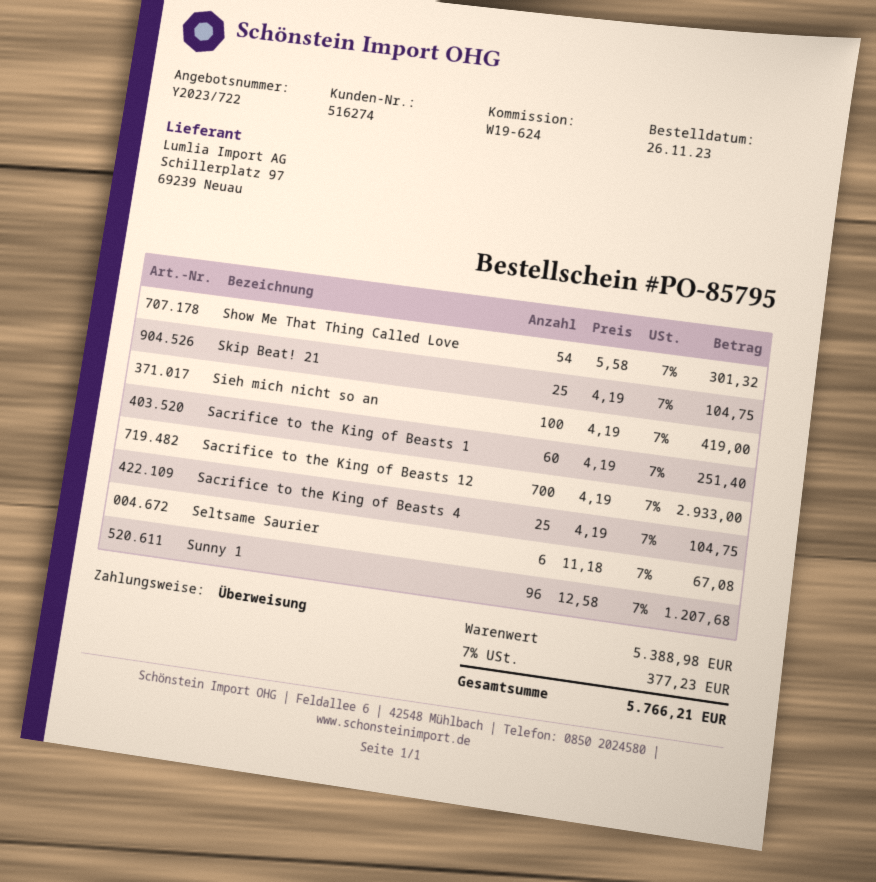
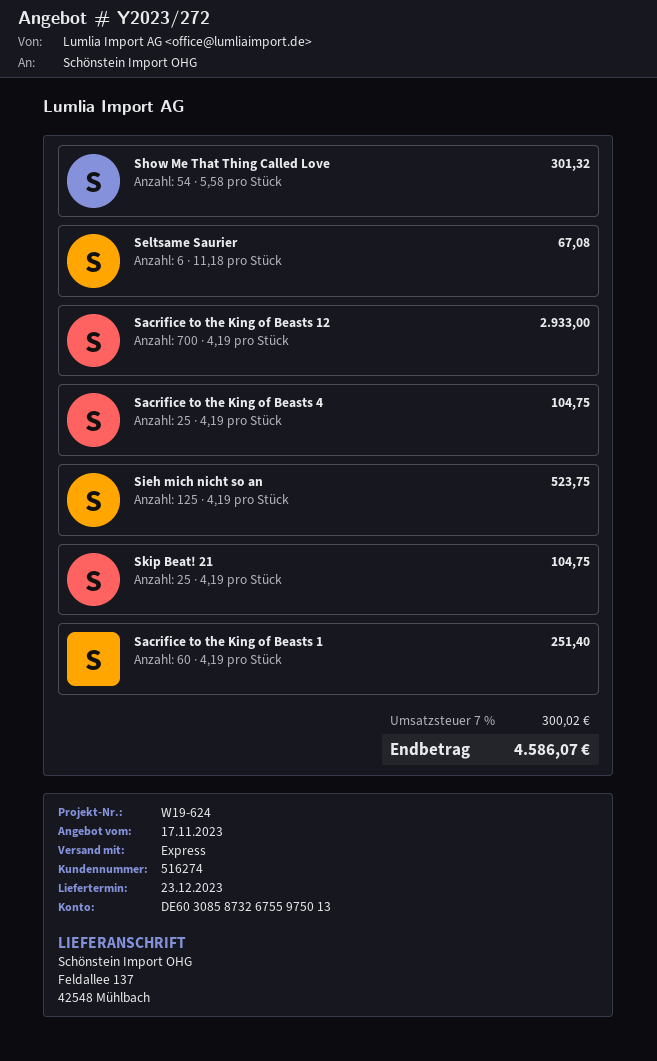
quote number: Y2023/722 -> Y2023/272
Sieh mich nicht so an: 100 x 4.19 = 419.00 -> 125 x 4.19 = 523.75
Sunny 1: 96 x 12.58 = 1207.68 -> none
tax: 7% = 377.23 -> 7% = 300.02
total: 5766.21 -> 4586.07

